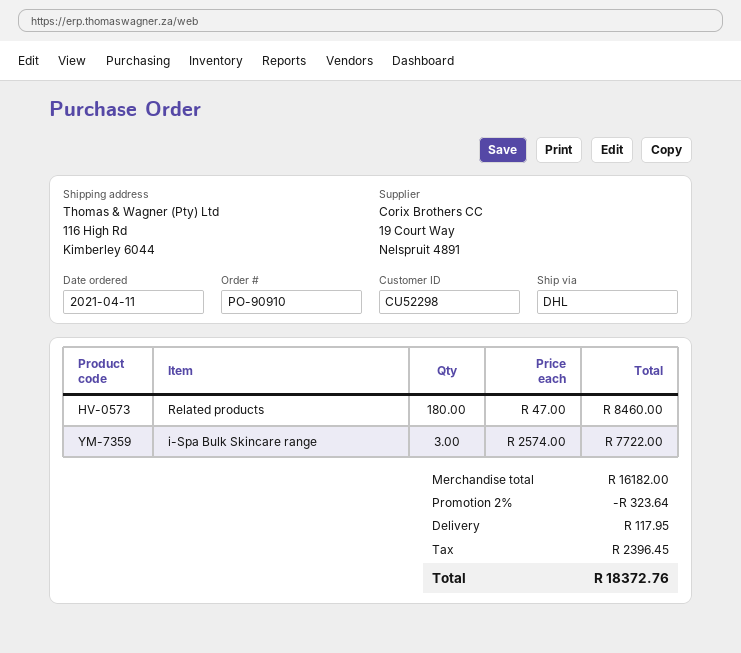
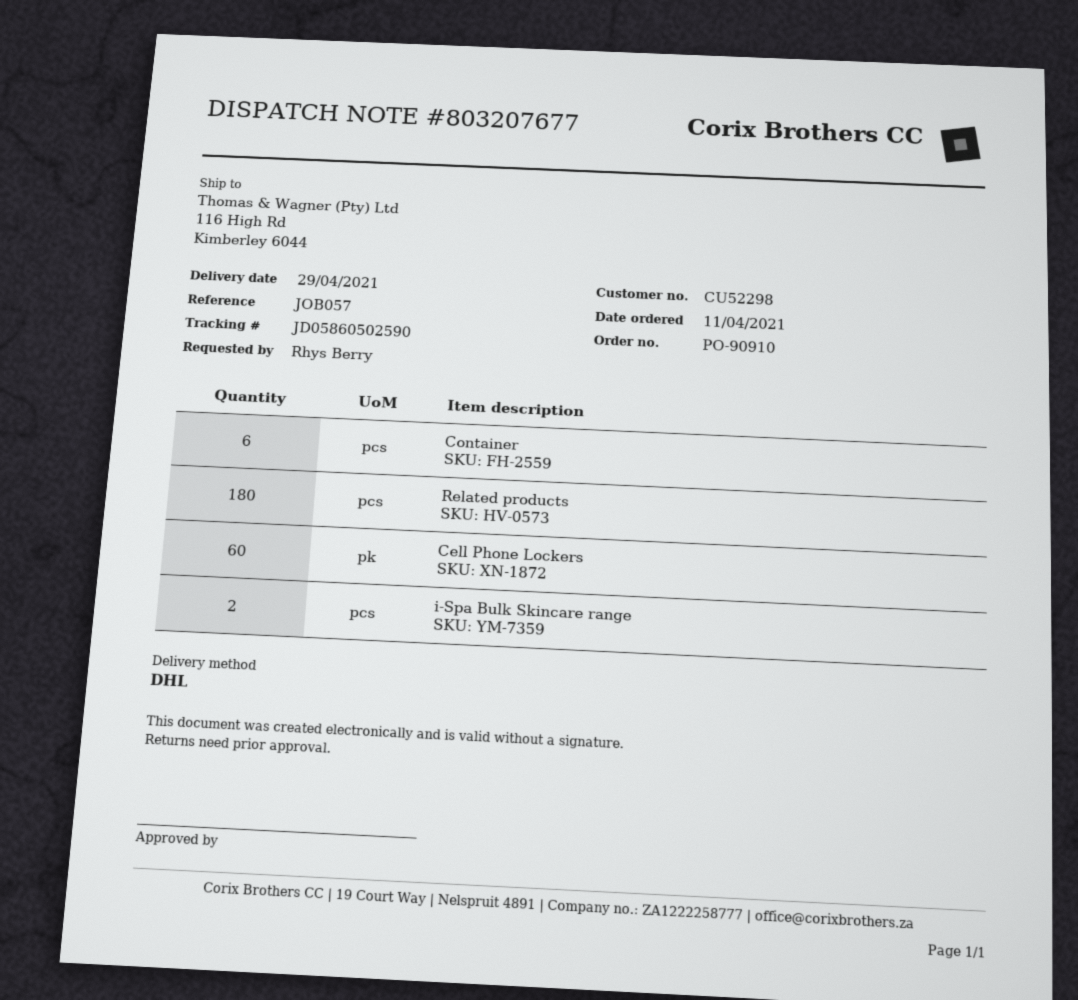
i-Spa Bulk Skincare range: 3 -> 2
Container: none -> 6
Cell Phone Lockers: none -> 60

